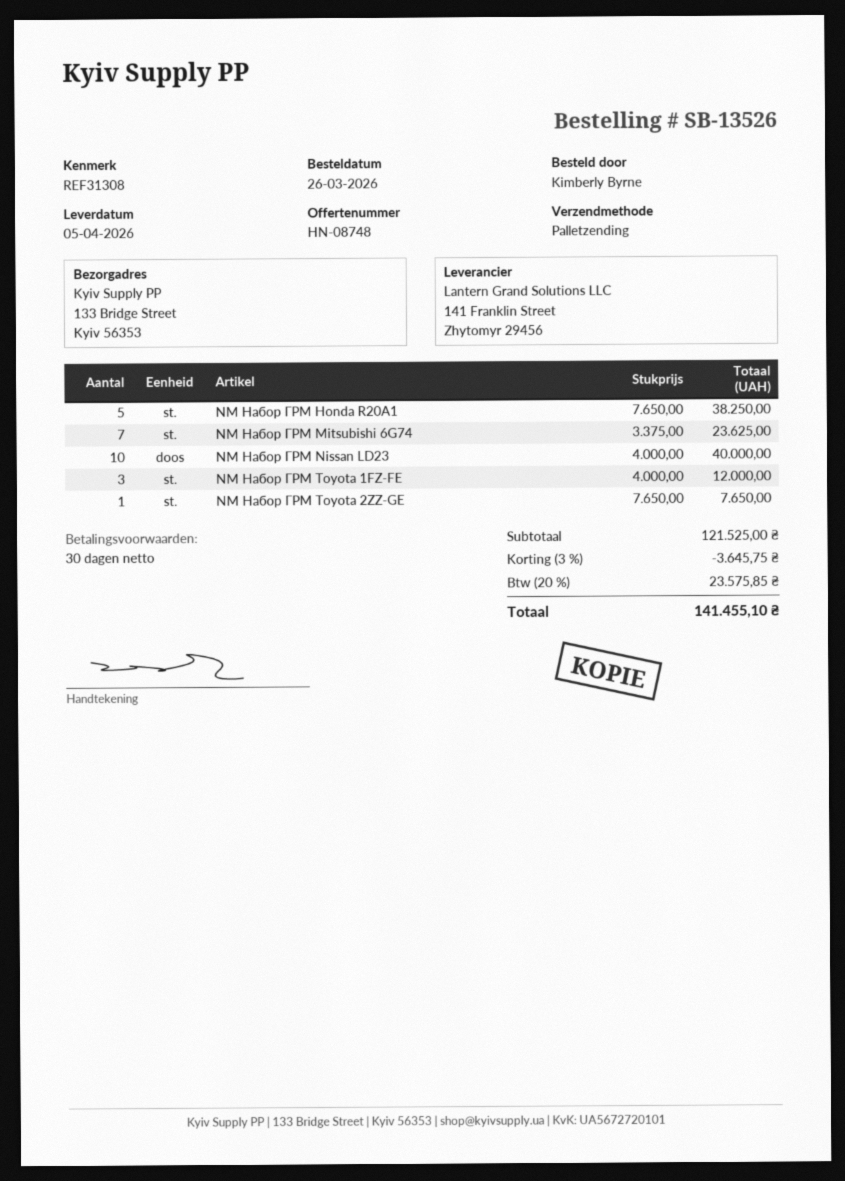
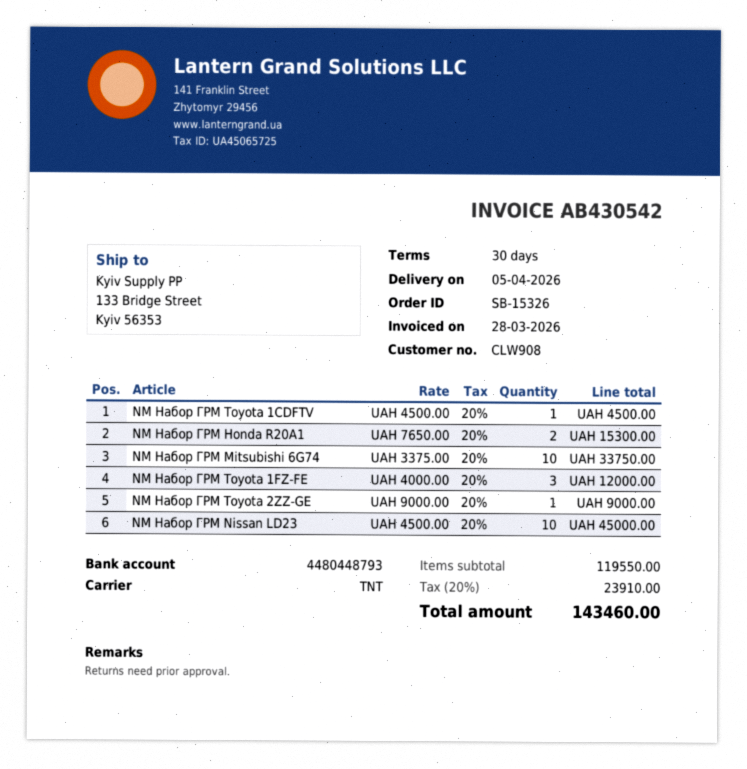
order number: SB-13526 -> SB-15326
shipping method: pallet freight -> TNT
NM Набор ГРМ Honda R20A1: 5 x 7650.00 = 38250.00 -> 2 x 7650.00 = 15300.00
NM Набор ГРМ Mitsubishi 6G74: 7 x 3375.00 = 23625.00 -> 10 x 3375.00 = 33750.00
NM Набор ГРМ Nissan LD23: 10 x 4000.00 = 40000.00 -> 10 x 4500.00 = 45000.00
NM Набор ГРМ Toyota 2ZZ-GE: 1 x 7650.00 = 7650.00 -> 1 x 9000.00 = 9000.00
NM Набор ГРМ Toyota 1CDFTV: none -> 1 x 4500.00 = 4500.00
subtotal: 121525.00 -> 119550.00
discount: 3% = 3645.75 -> none
tax: 20% = 23575.85 -> 20% = 23910.00
total: 141455.10 -> 143460.00

